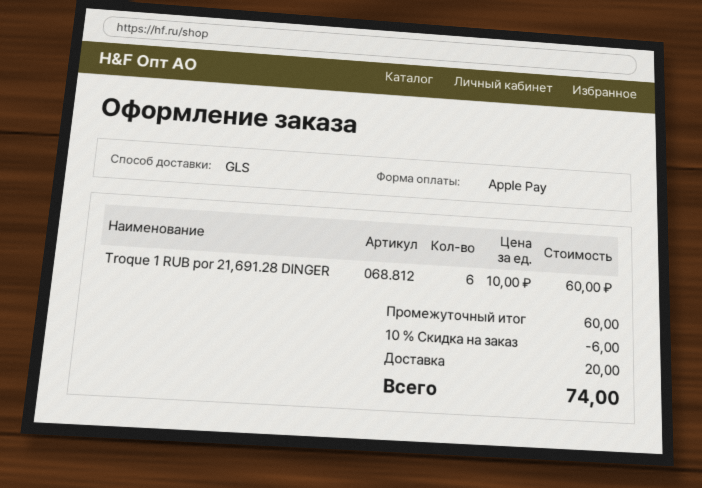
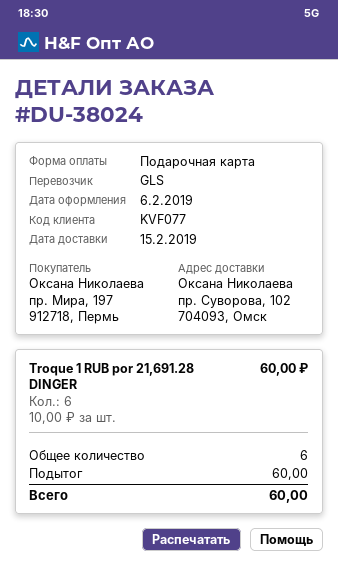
payment method: Apple Pay -> gift card
discount: 10% = 6.00 -> none
shipping: 20.00 -> none
total: 74.00 -> 60.00

